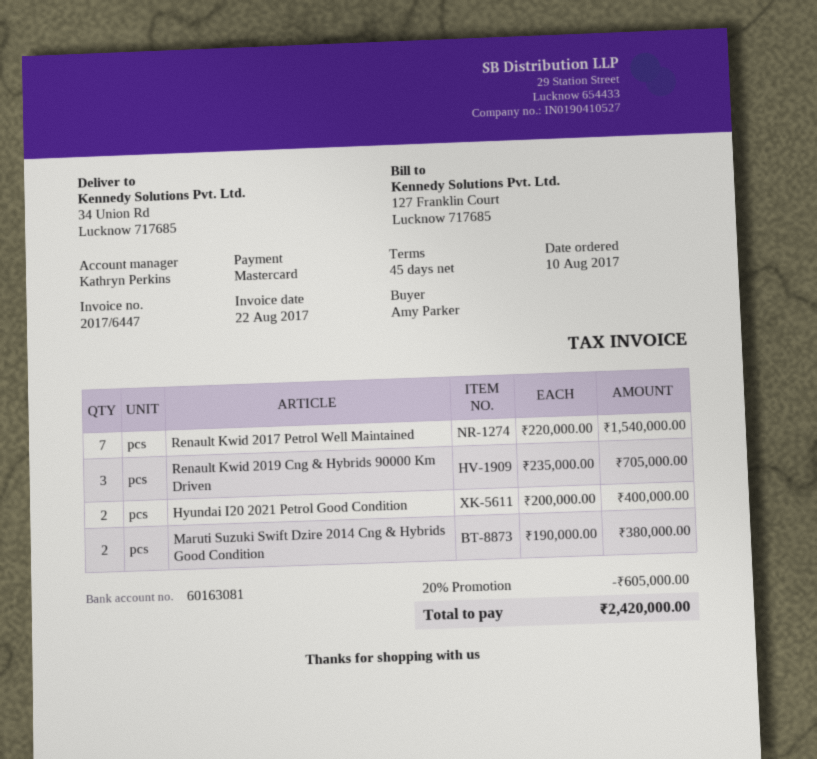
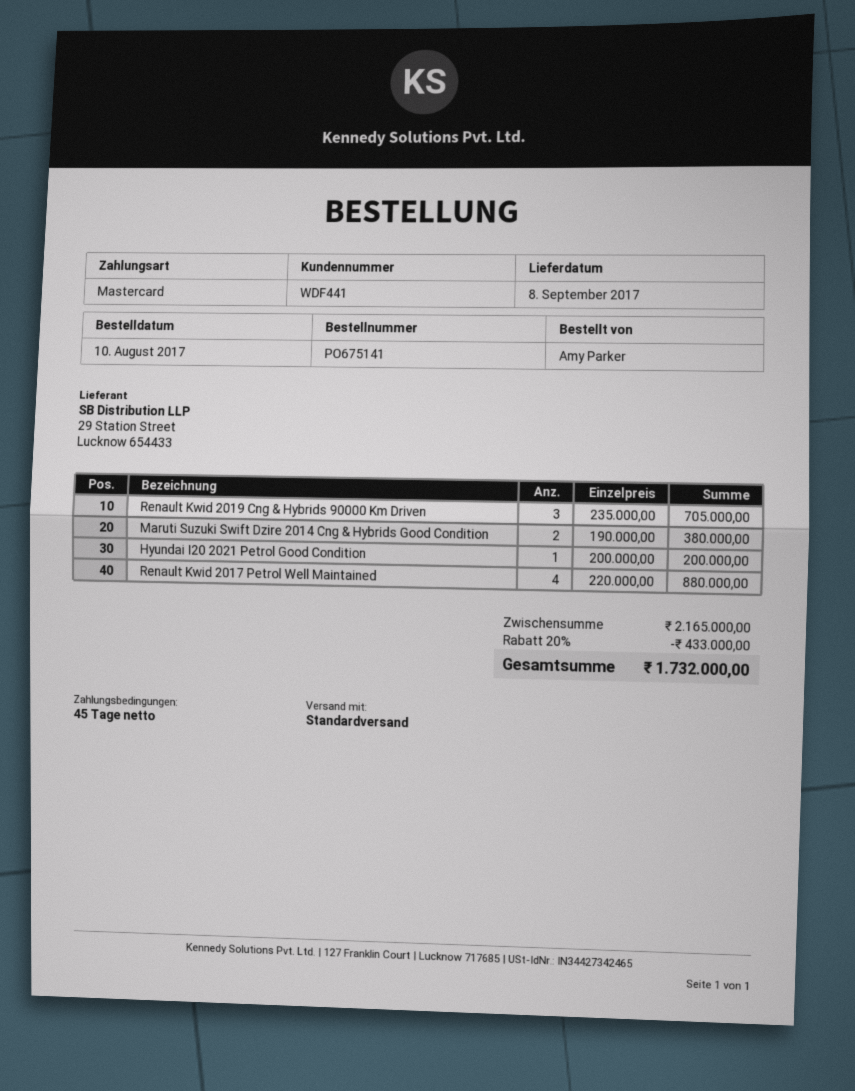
Renault Kwid 2017 Petrol Well Maintained: 7 x 220000.00 = 1540000.00 -> 4 x 220000.00 = 880000.00
Hyundai I20 2021 Petrol Good Condition: 2 x 200000.00 = 400000.00 -> 1 x 200000.00 = 200000.00
discount: 20% = 605000.00 -> 20% = 433000.00
total: 2420000.00 -> 1732000.00

